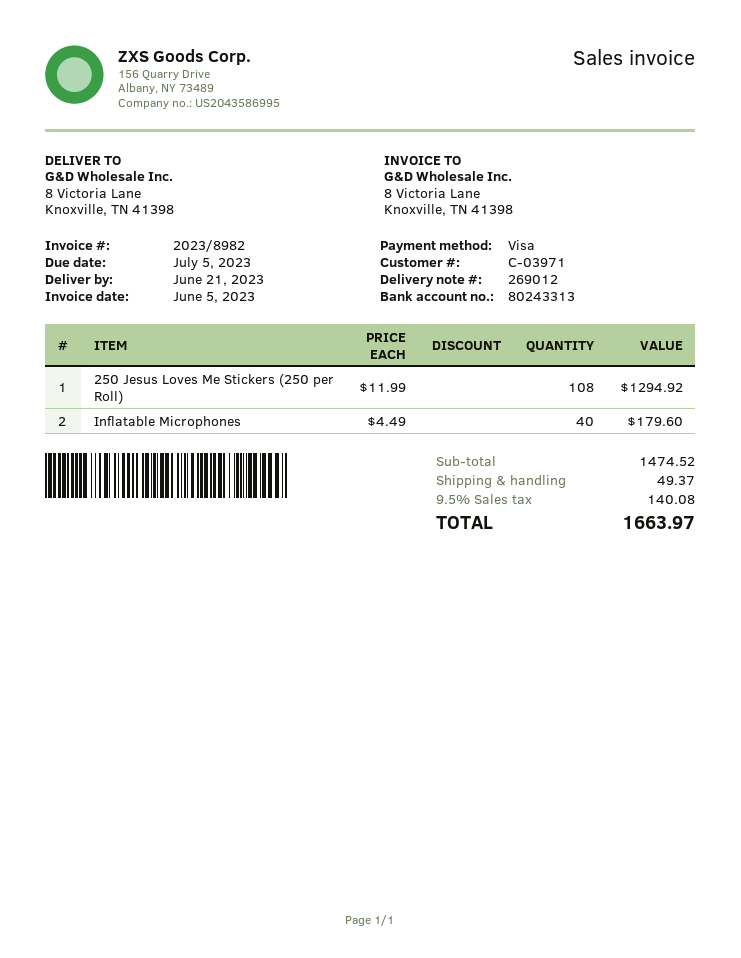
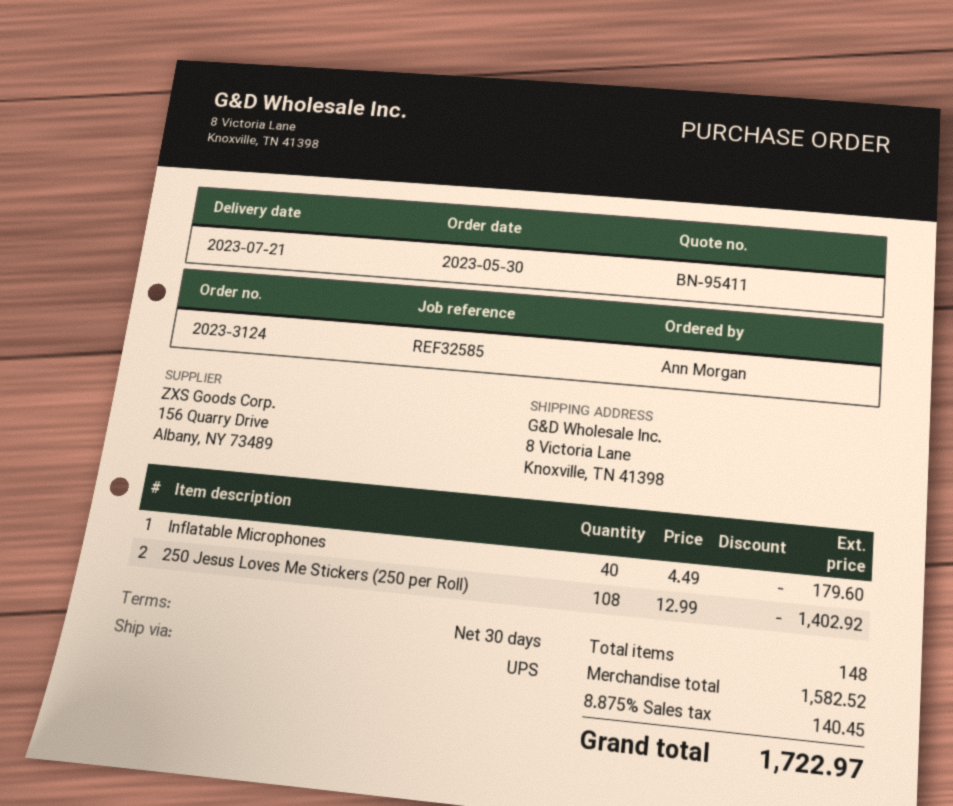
delivery date: 2023-06-21 -> 2023-07-21
250 Jesus Loves Me Stickers (250 per Roll): 108 x 11.99 = 1294.92 -> 108 x 12.99 = 1402.92
subtotal: 1474.52 -> 1582.52
shipping: 49.37 -> none
tax: 9.5% = 140.08 -> 8.875% = 140.45
total: 1663.97 -> 1722.97

